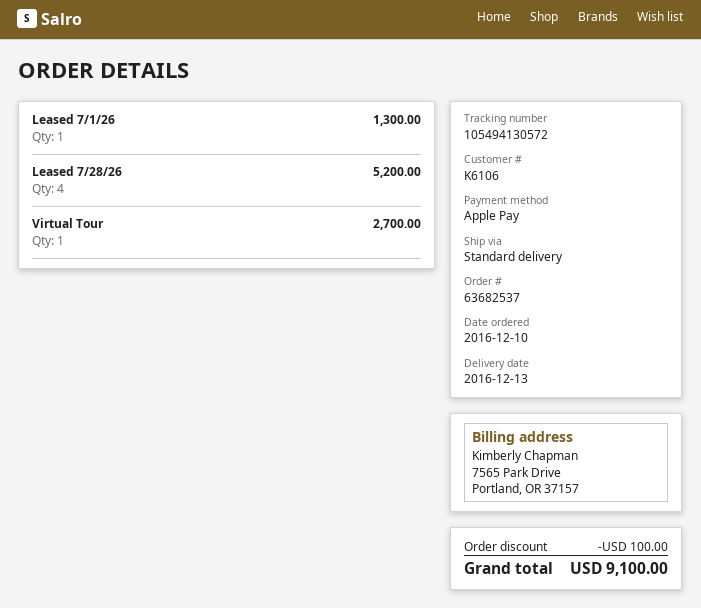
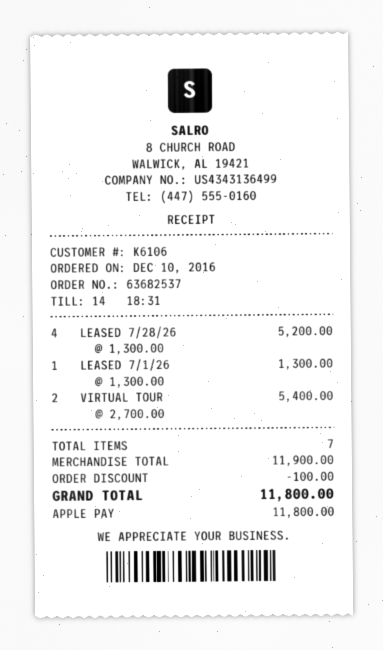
Virtual Tour: 1 for 2700.00 -> 2 for 5400.00
total: 9100.00 -> 11800.00

